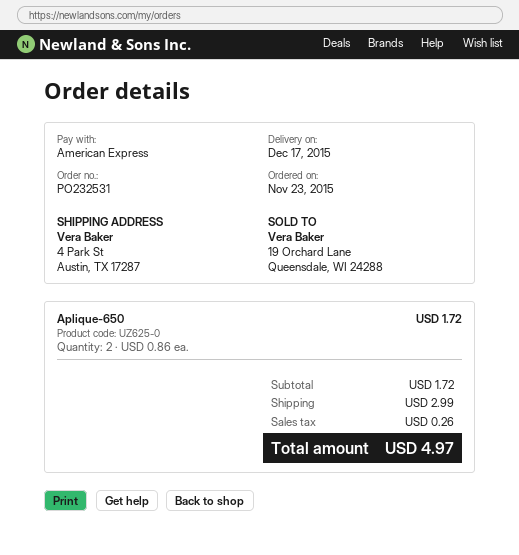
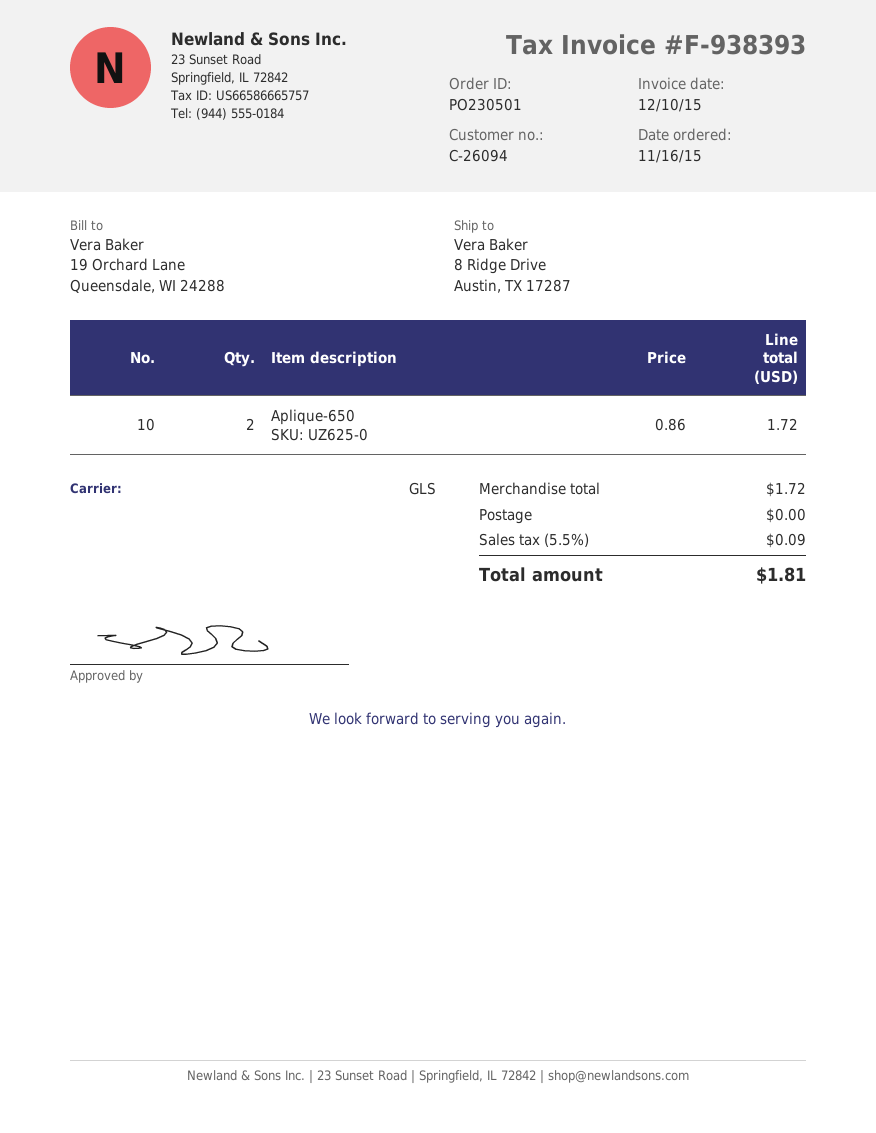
order number: PO232531 -> PO230501
order date: 2015-11-23 -> 2015-11-16
ship to: 4 Park St, Austin, TX 17287 -> 8 Ridge Drive, Austin, TX 17287
shipping: 2.99 -> 0.00
tax: 0.26 -> 0.09
total: 4.97 -> 1.81

